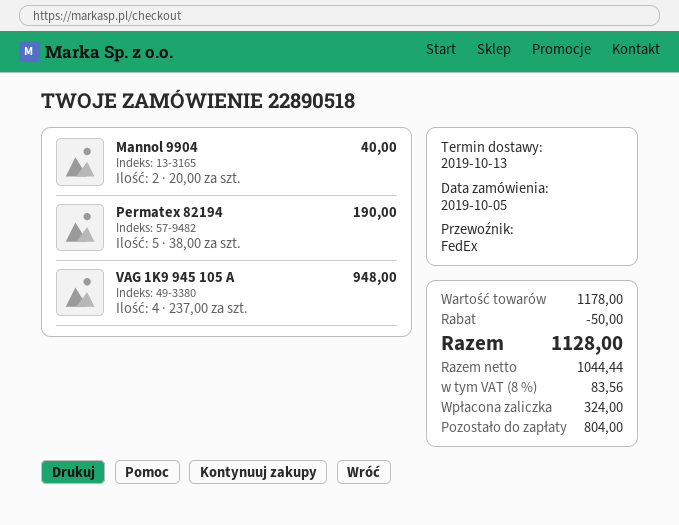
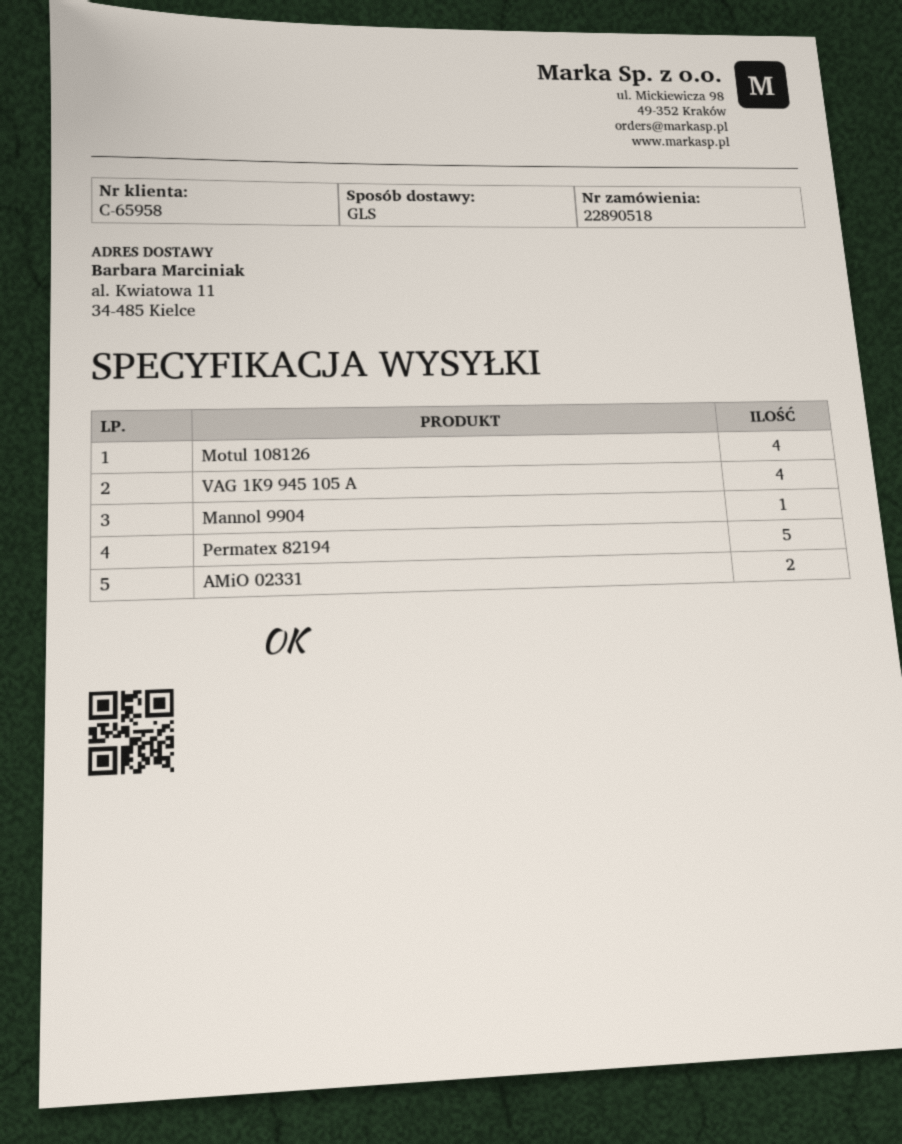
shipping method: FedEx -> GLS
Mannol 9904: 2 -> 1
Motul 108126: none -> 4
AMiO 02331: none -> 2

